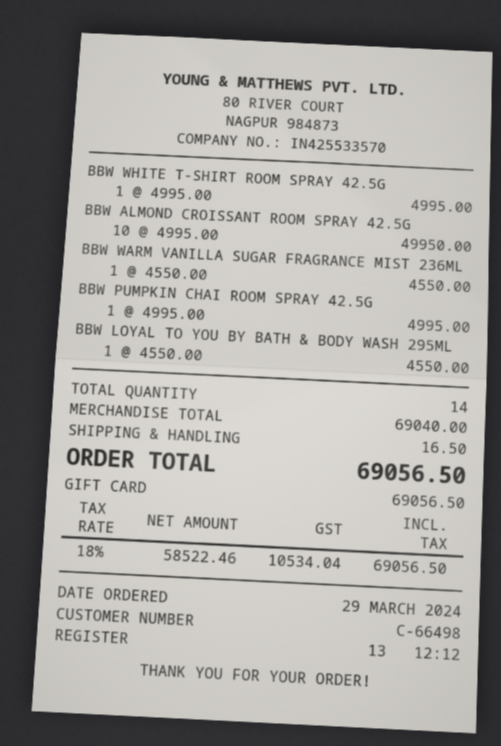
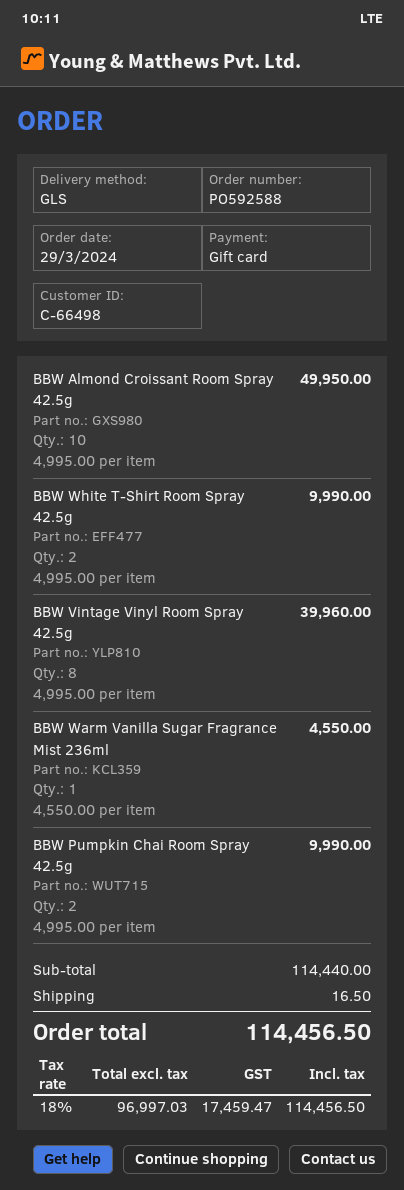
BBW WHITE T-SHIRT ROOM SPRAY 42.5G: 1 x 4995.00 = 4995.00 -> 2 x 4995.00 = 9990.00
BBW PUMPKIN CHAI ROOM SPRAY 42.5G: 1 x 4995.00 = 4995.00 -> 2 x 4995.00 = 9990.00
BBW LOYAL TO YOU BY BATH & BODY WASH 295ML: 1 x 4550.00 = 4550.00 -> none
BBW Vintage Vinyl Room Spray 42.5g: none -> 8 x 4995.00 = 39960.00
subtotal: 69040.00 -> 114440.00
net: 58522.46 -> 96997.03
tax: 18% = 10534.04 -> 18% = 17459.47
total: 69056.50 -> 114456.50

